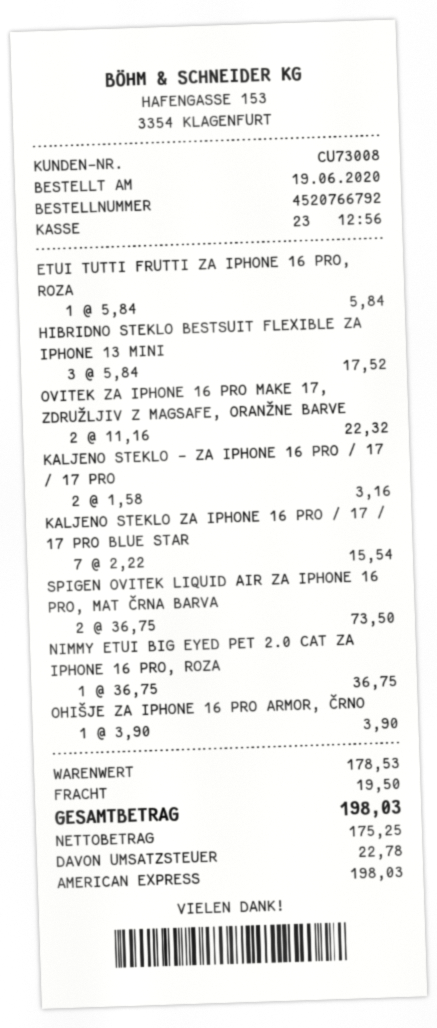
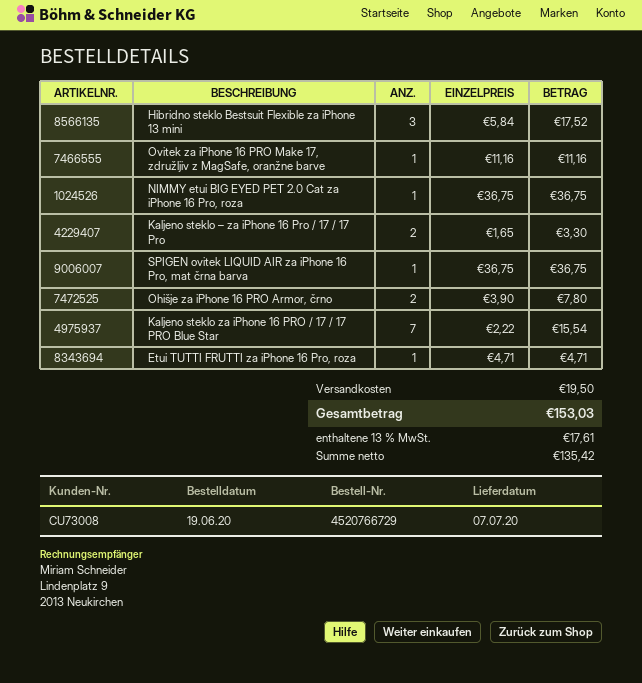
order number: 4520766792 -> 4520766729
ETUI TUTTI FRUTTI ZA IPHONE 16 PRO, ROZA: 1 x 5.84 = 5.84 -> 1 x 4.71 = 4.71
OVITEK ZA IPHONE 16 PRO MAKE 17, ZDRUŽLJIV Z MAGSAFE, ORANŽNE BARVE: 2 x 11.16 = 22.32 -> 1 x 11.16 = 11.16
KALJENO STEKLO – ZA IPHONE 16 PRO / 17 / 17 PRO: 2 x 1.58 = 3.16 -> 2 x 1.65 = 3.30
SPIGEN OVITEK LIQUID AIR ZA IPHONE 16 PRO, MAT ČRNA BARVA: 2 x 36.75 = 73.50 -> 1 x 36.75 = 36.75
OHIŠJE ZA IPHONE 16 PRO ARMOR, ČRNO: 1 x 3.90 = 3.90 -> 2 x 3.90 = 7.80
net: 175.25 -> 135.42
tax: 22.78 -> 17.61
total: 198.03 -> 153.03

